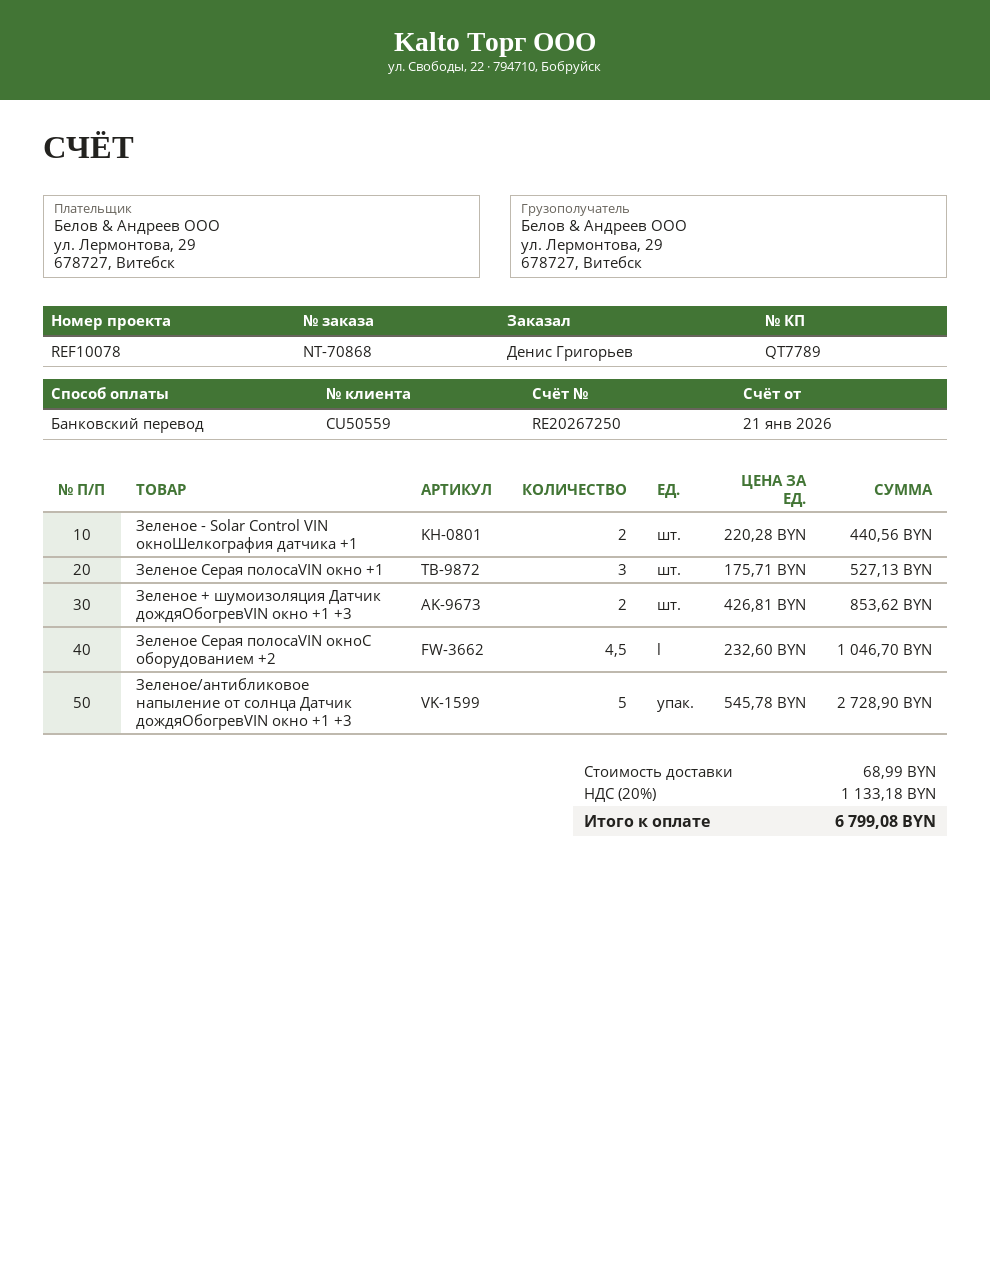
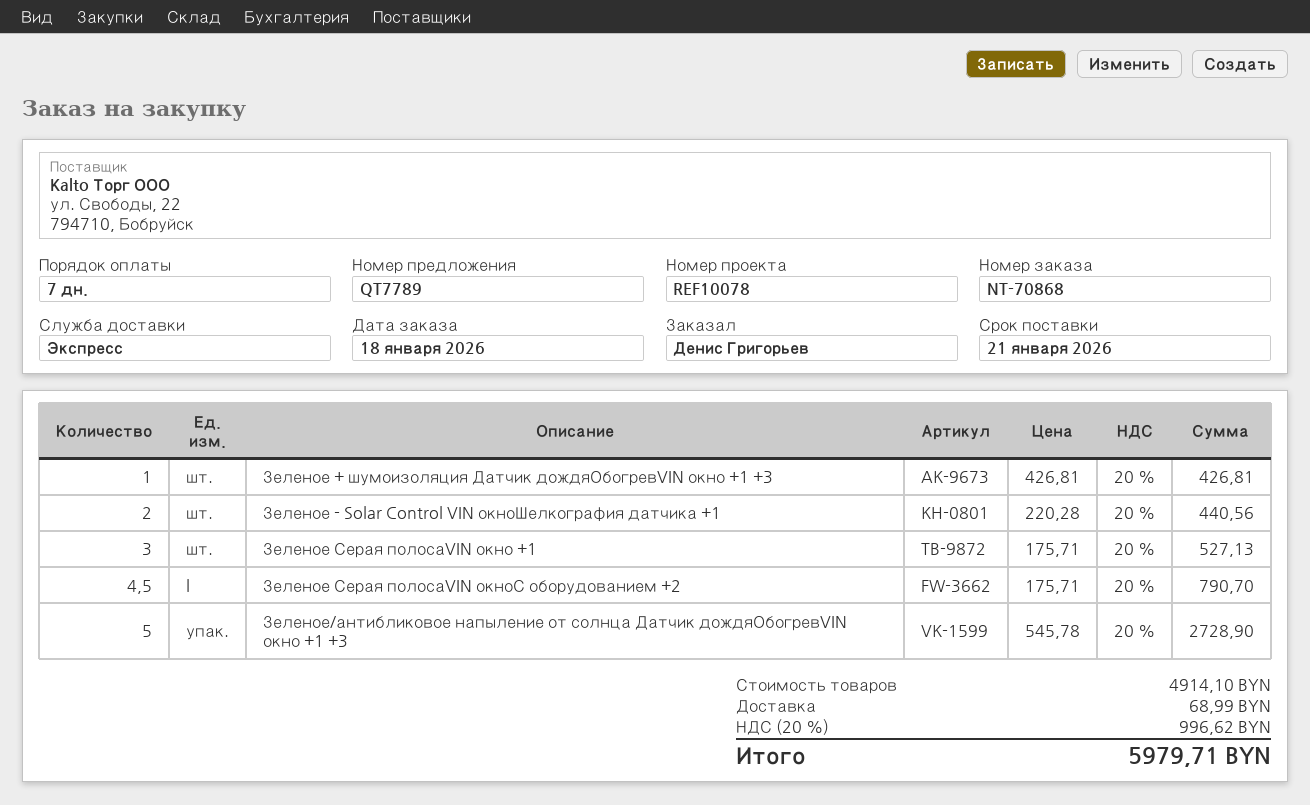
Зеленое + шумоизоляция Датчик дождяОбогревVIN окно +1 +3: 2 x 426.81 = 853.62 -> 1 x 426.81 = 426.81
Зеленое Серая полосаVIN окноС оборудованием +2: 4.5 x 232.60 = 1046.70 -> 4.5 x 175.71 = 790.70
tax: 20% = 1133.18 -> 20% = 996.62
total: 6799.08 -> 5979.71

